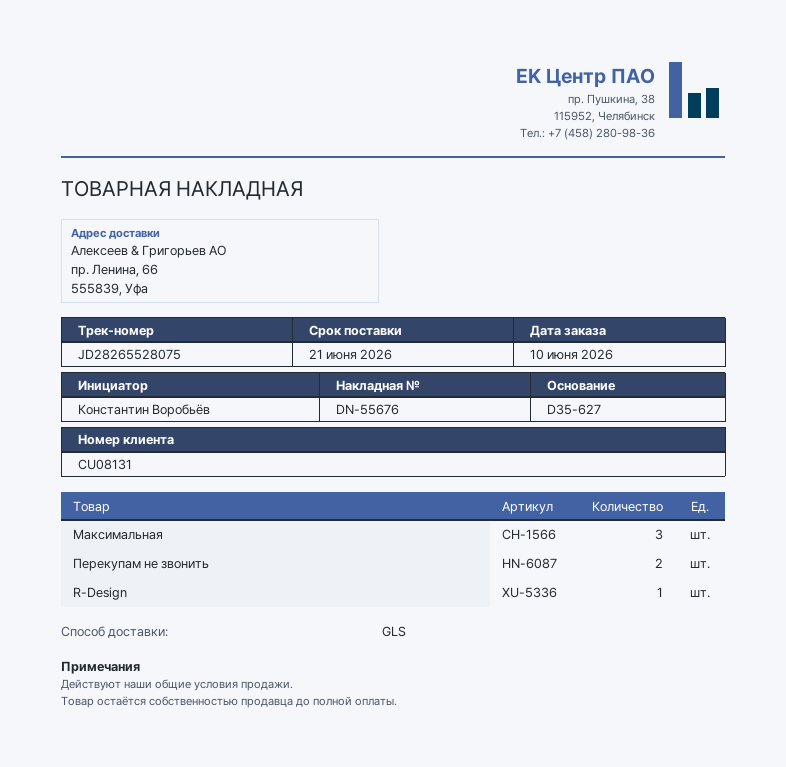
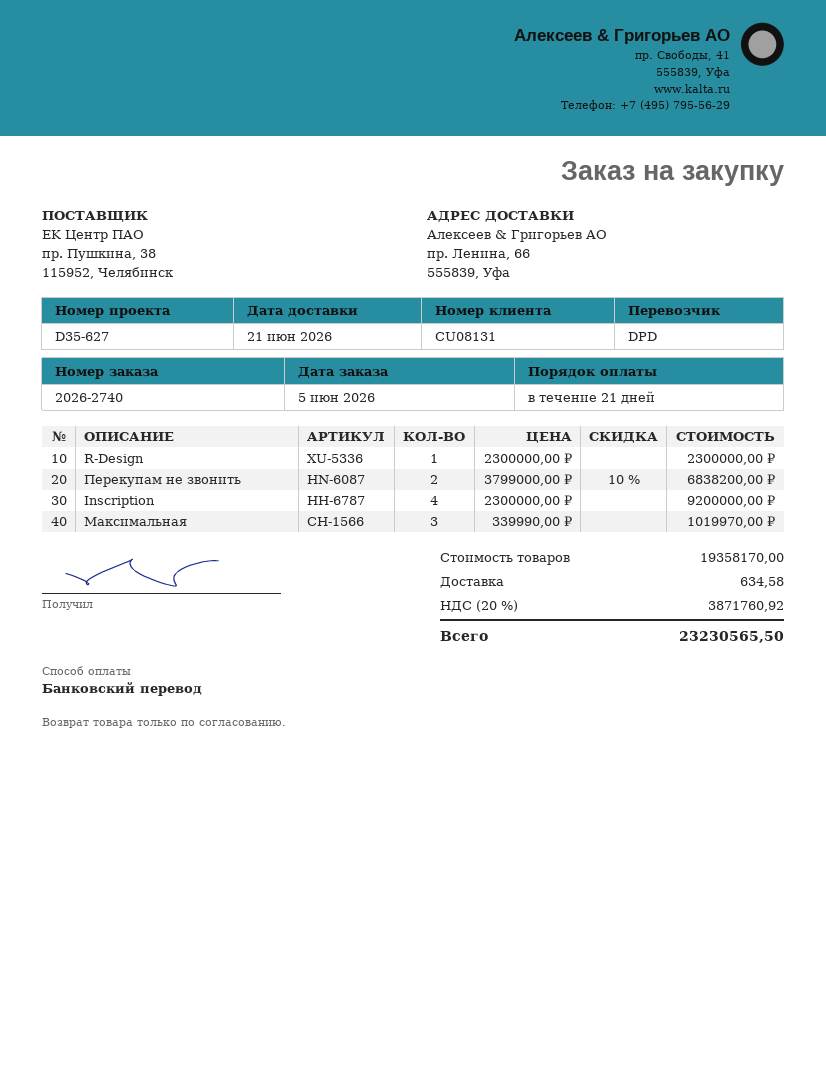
order date: 2026-06-10 -> 2026-06-05
shipping method: GLS -> DPD
Inscription: none -> 4

